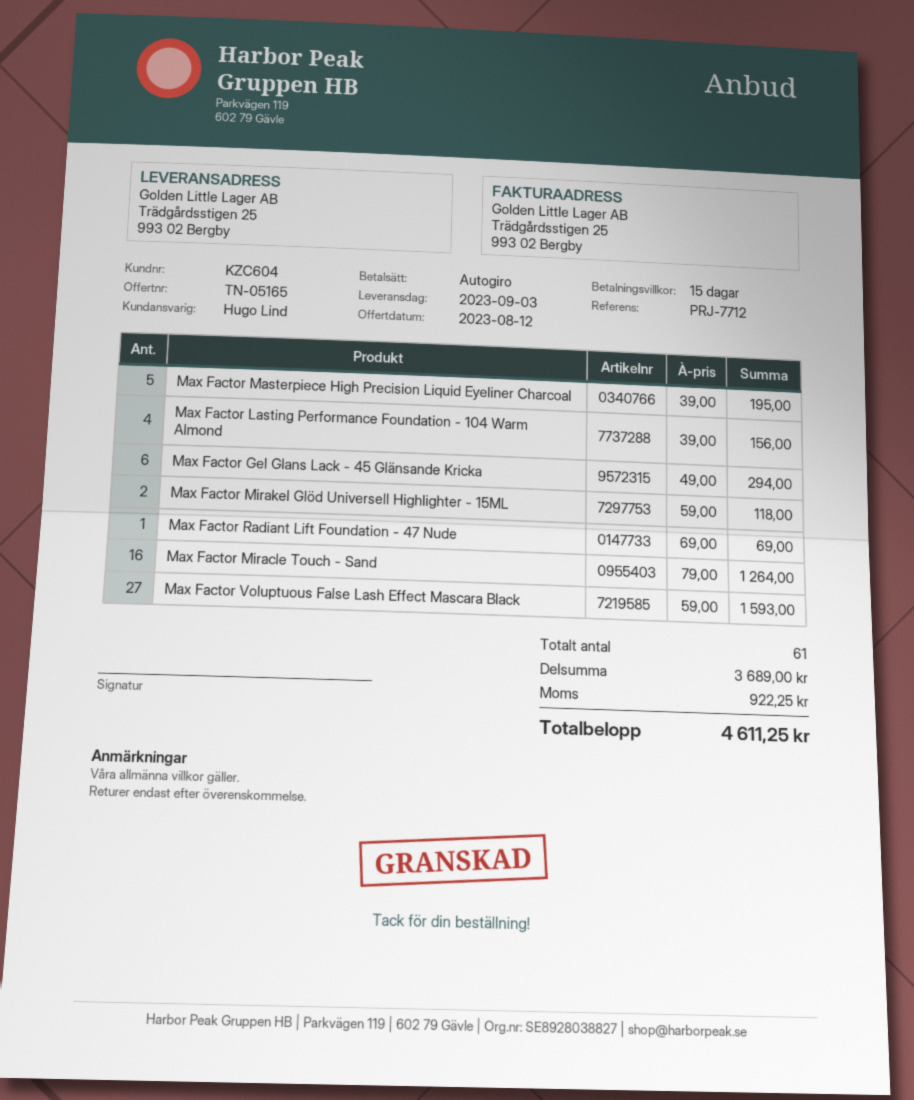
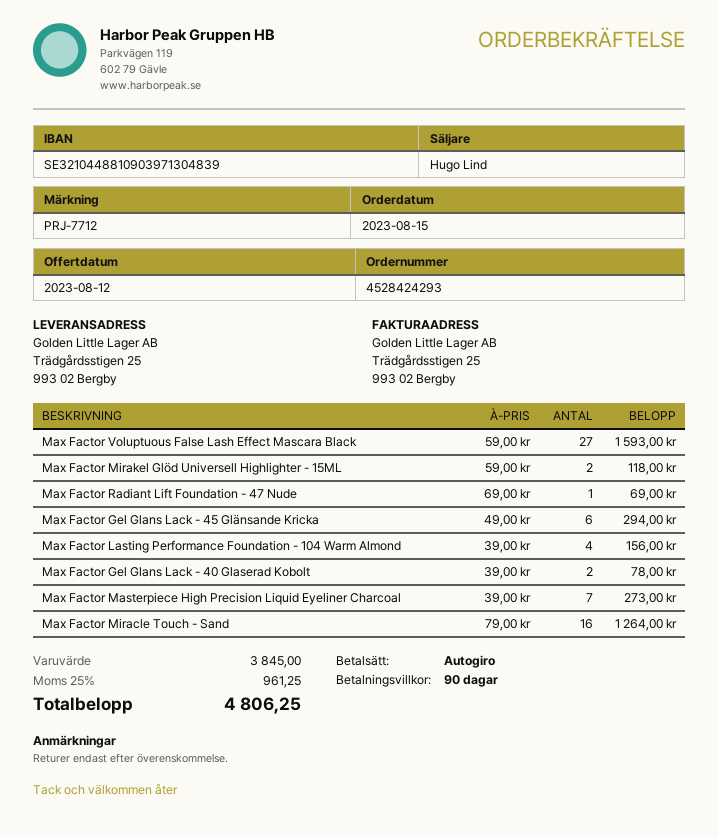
payment terms: 15 days -> 90 days
Max Factor Masterpiece High Precision Liquid Eyeliner Charcoal: 5 x 39.00 = 195.00 -> 7 x 39.00 = 273.00
Max Factor Gel Glans Lack - 40 Glaserad Kobolt: none -> 2 x 39.00 = 78.00
subtotal: 3689.00 -> 3845.00
tax: 922.25 -> 961.25
total: 4611.25 -> 4806.25

